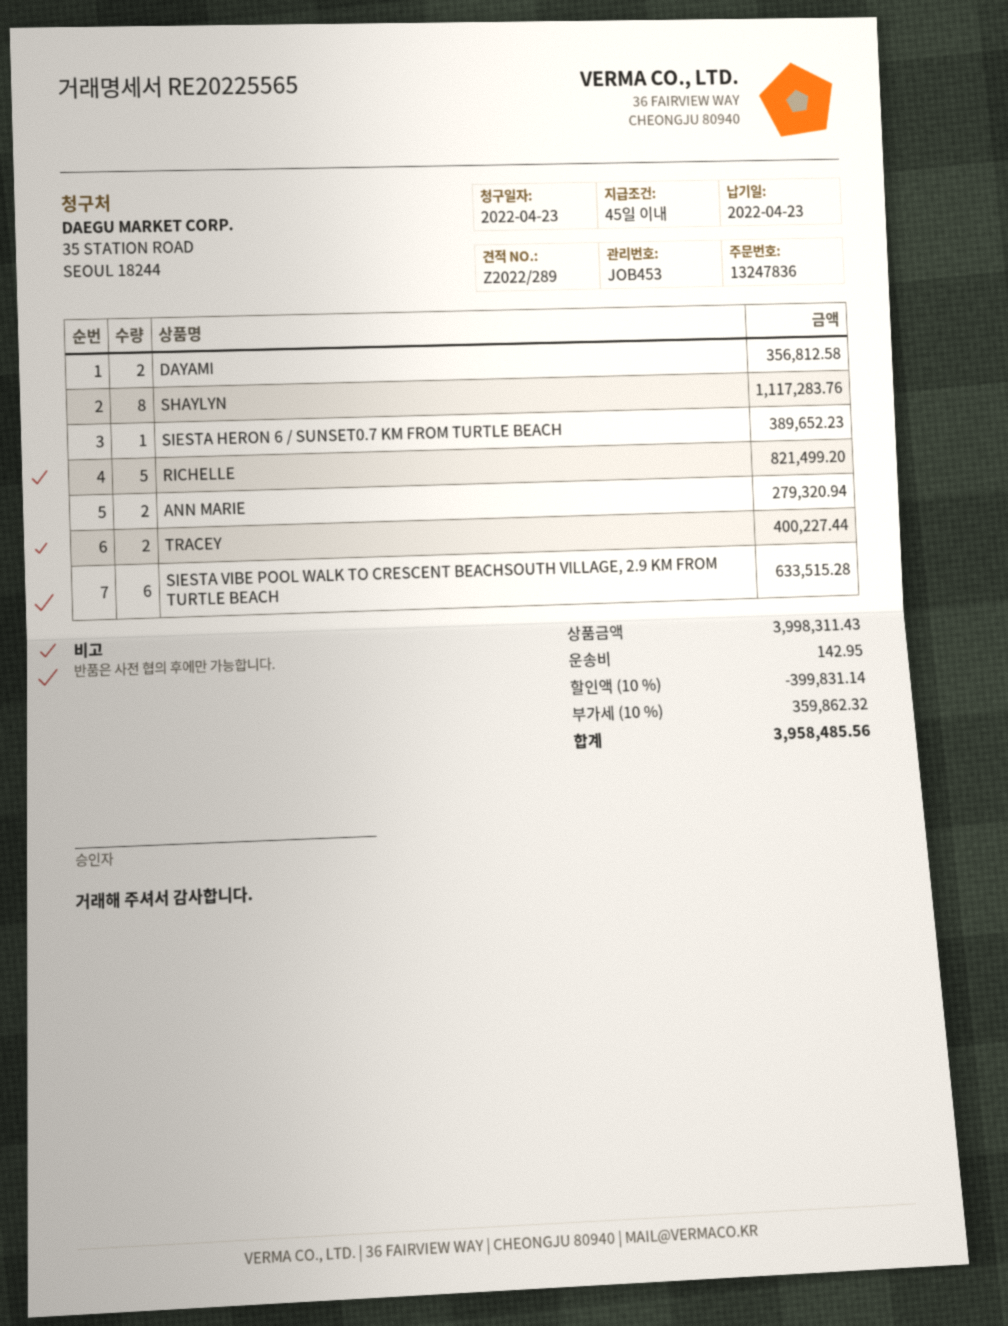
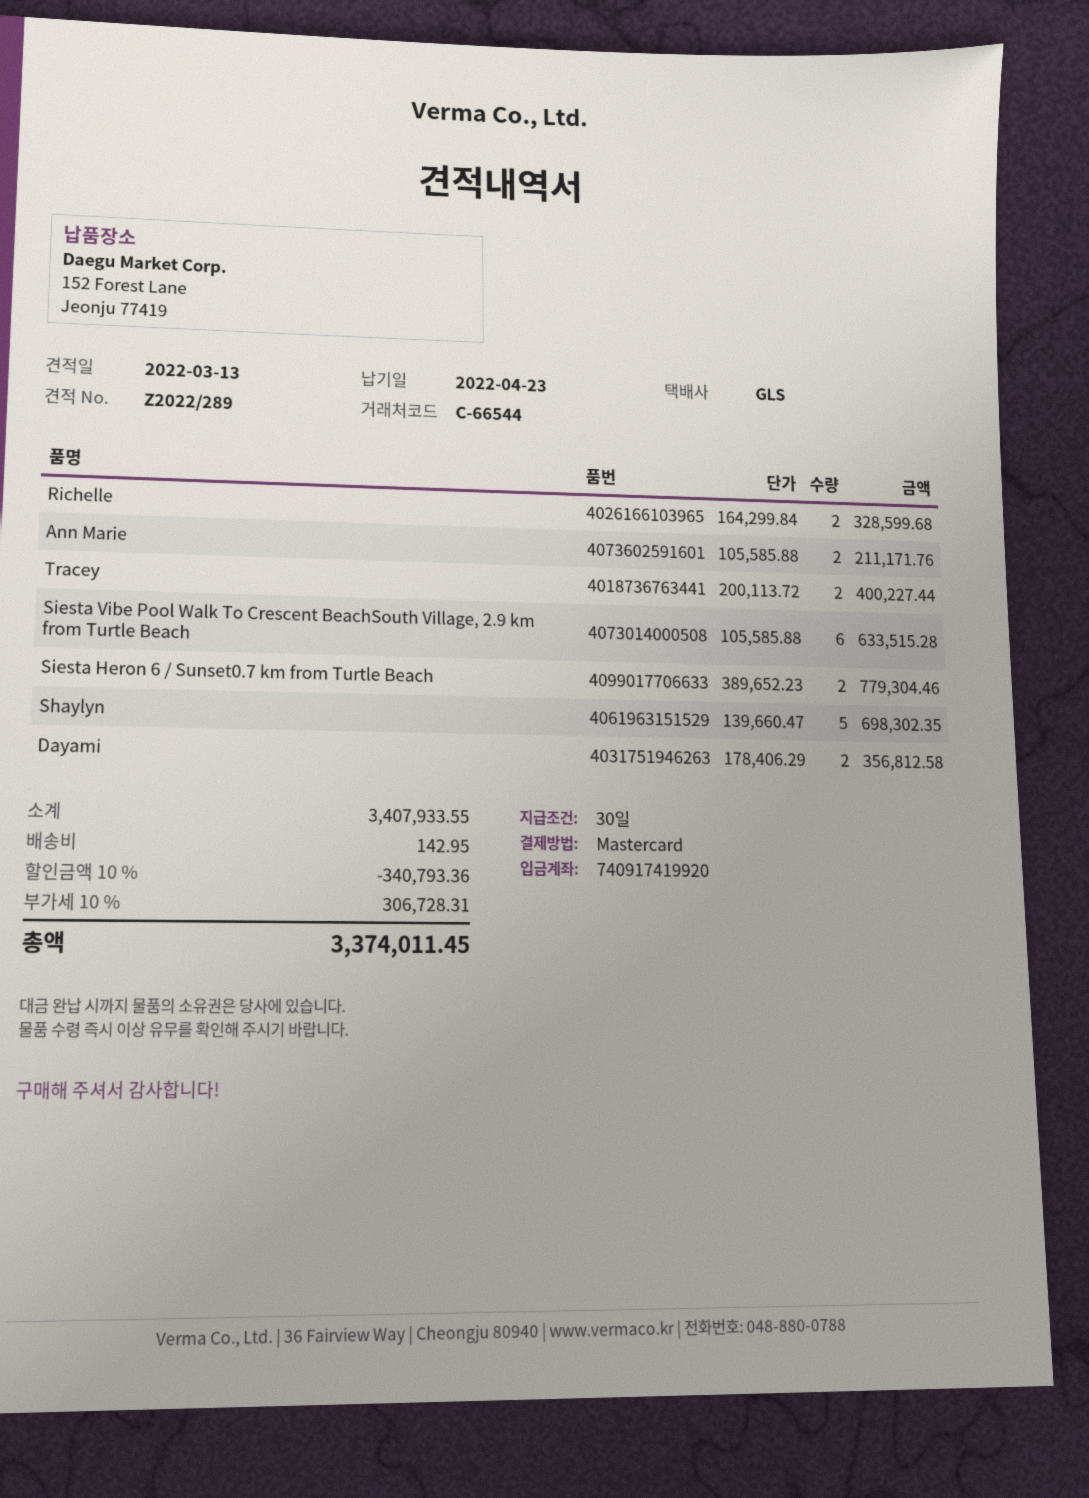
payment terms: 45 days -> 30 days
SHAYLYN: 8 for 1117283.76 -> 5 for 698302.35
SIESTA HERON 6 / SUNSET0.7 KM FROM TURTLE BEACH: 1 for 389652.23 -> 2 for 779304.46
RICHELLE: 5 for 821499.20 -> 2 for 328599.68
ANN MARIE: 2 for 279320.94 -> 2 for 211171.76
subtotal: 3998311.43 -> 3407933.55
discount: 10% = 399831.14 -> 10% = 340793.36
tax: 10% = 359862.32 -> 10% = 306728.31
total: 3958485.56 -> 3374011.45

